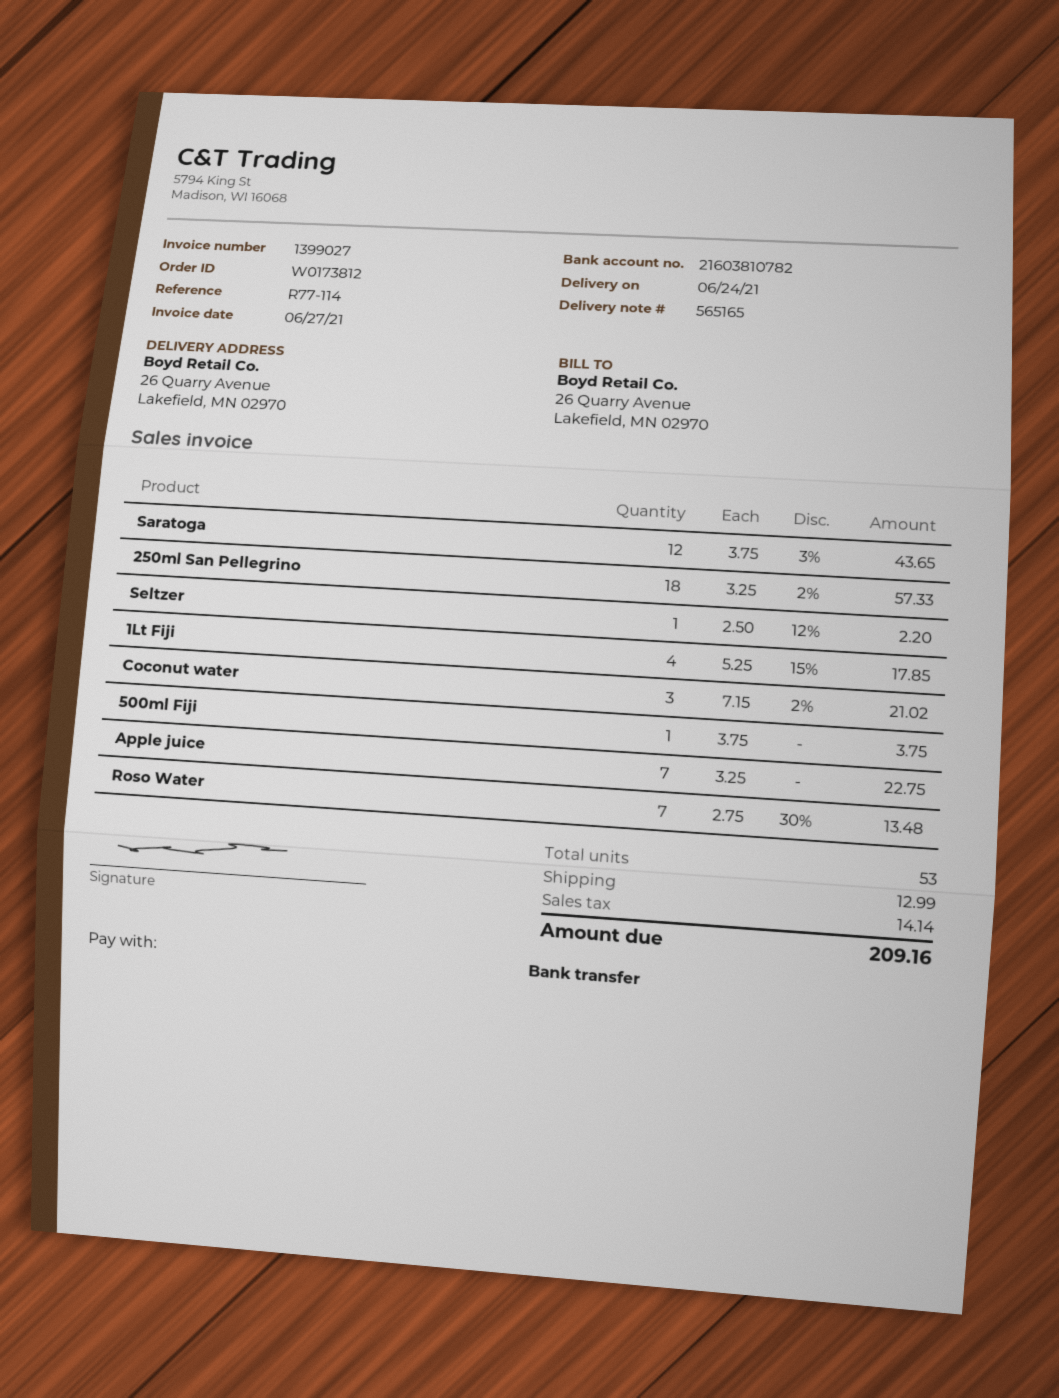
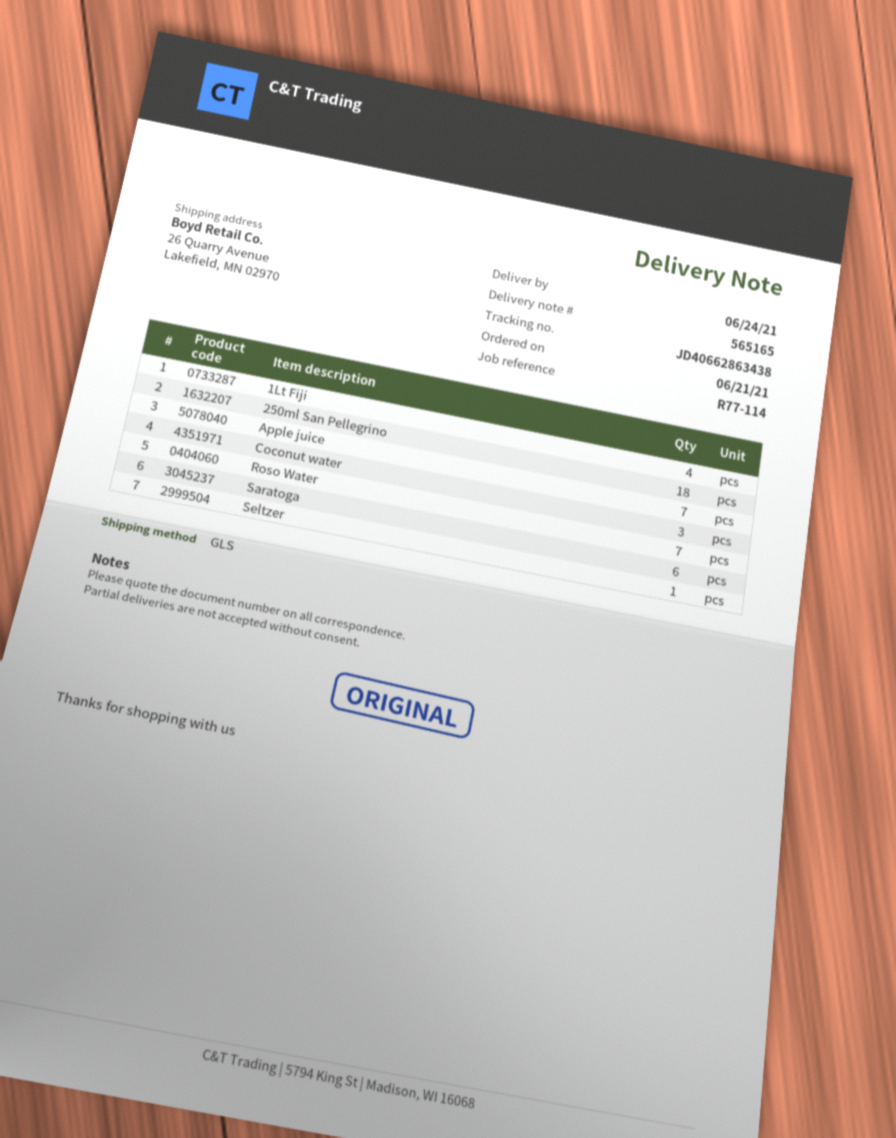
Saratoga: 12 -> 6
500ml Fiji: 1 -> none

